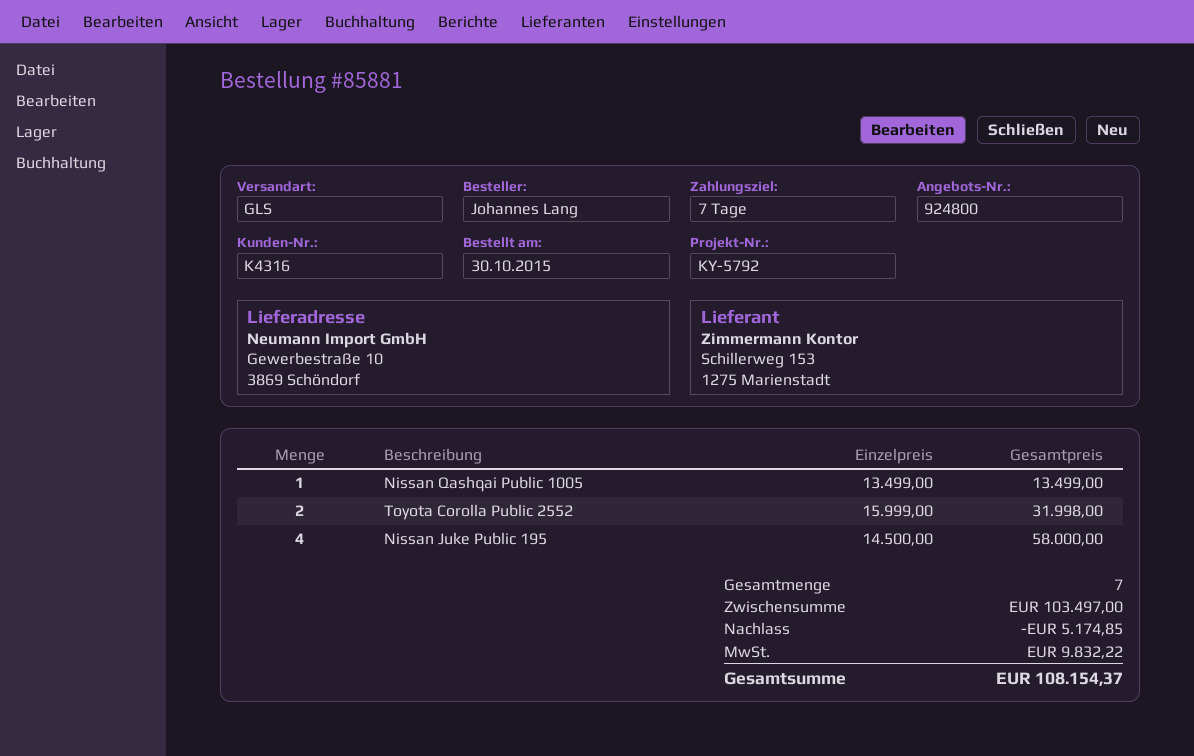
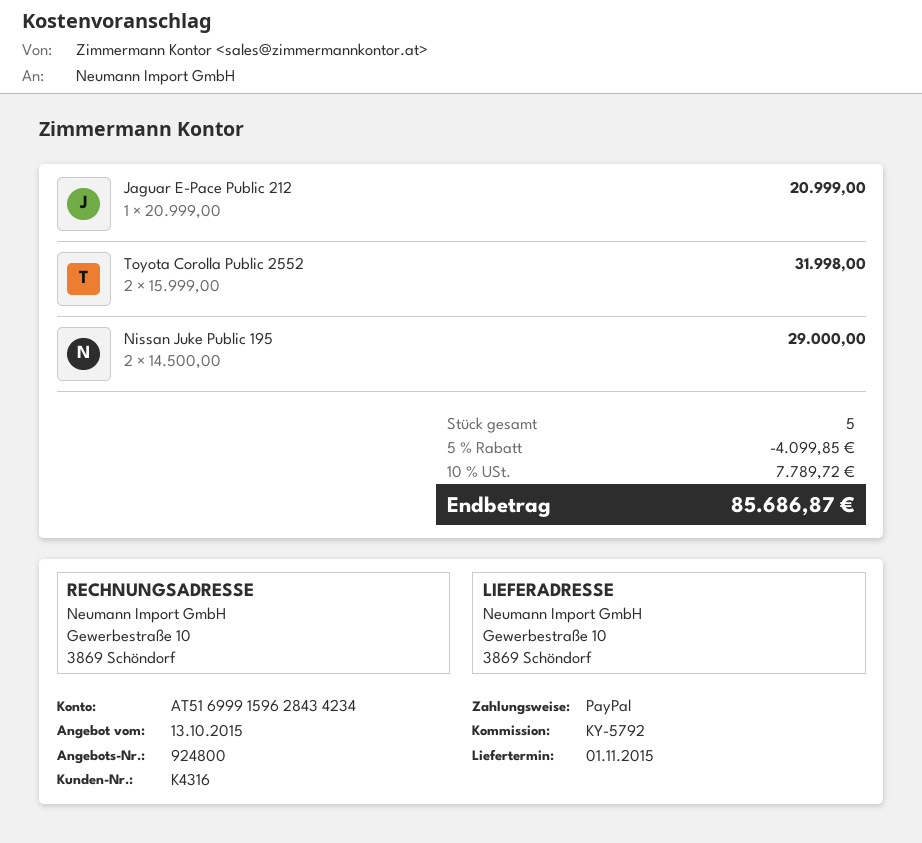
Nissan Qashqai Public 1005: 1 x 13499.00 = 13499.00 -> none
Nissan Juke Public 195: 4 x 14500.00 = 58000.00 -> 2 x 14500.00 = 29000.00
Jaguar E-Pace Public 212: none -> 1 x 20999.00 = 20999.00
total quantity: 7 -> 5
discount: 5174.85 -> 4099.85
tax: 9832.22 -> 7789.72
total: 108154.37 -> 85686.87

